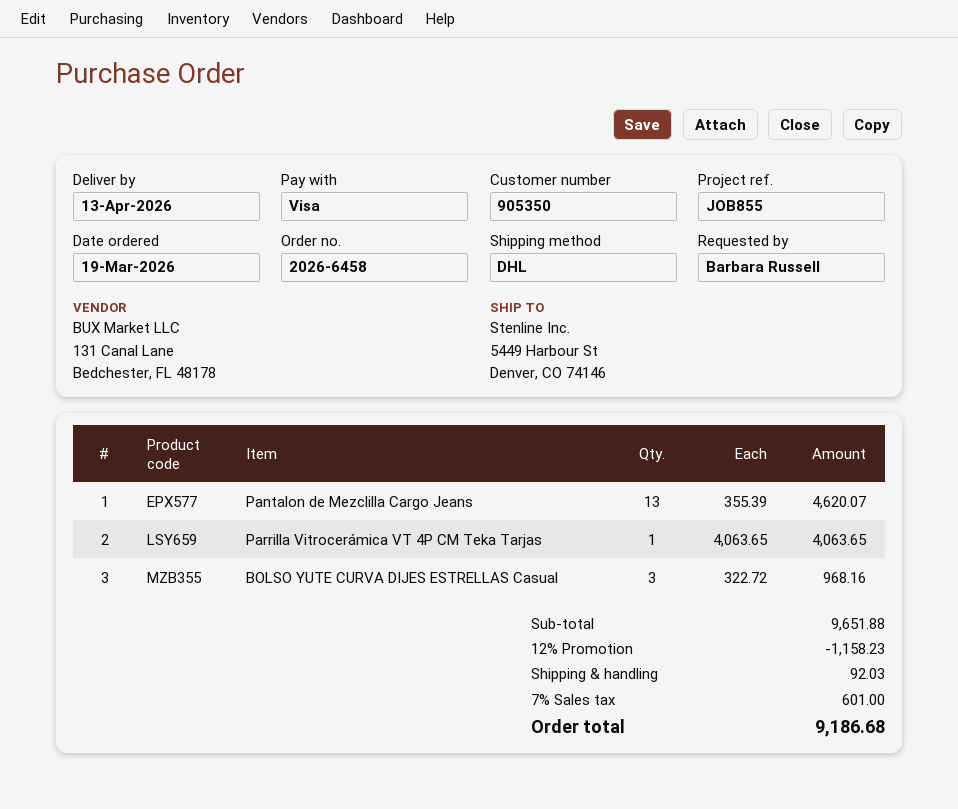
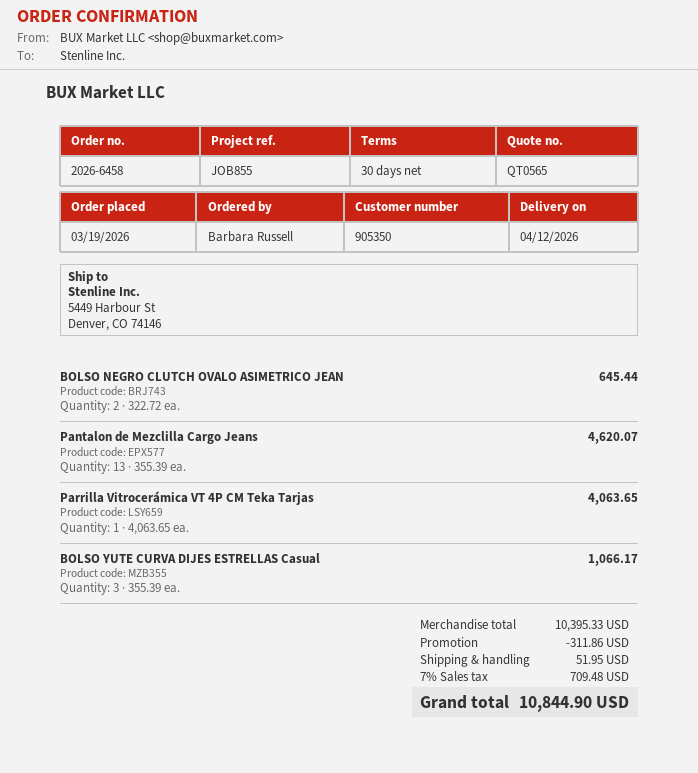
delivery date: 2026-04-13 -> 2026-04-12
BOLSO YUTE CURVA DIJES ESTRELLAS Casual: 3 x 322.72 = 968.16 -> 3 x 355.39 = 1066.17
BOLSO NEGRO CLUTCH OVALO ASIMETRICO JEAN: none -> 2 x 322.72 = 645.44
subtotal: 9651.88 -> 10395.33
discount: 1158.23 -> 311.86
shipping: 92.03 -> 51.95
tax: 7% = 601.00 -> 7% = 709.48
total: 9186.68 -> 10844.90

